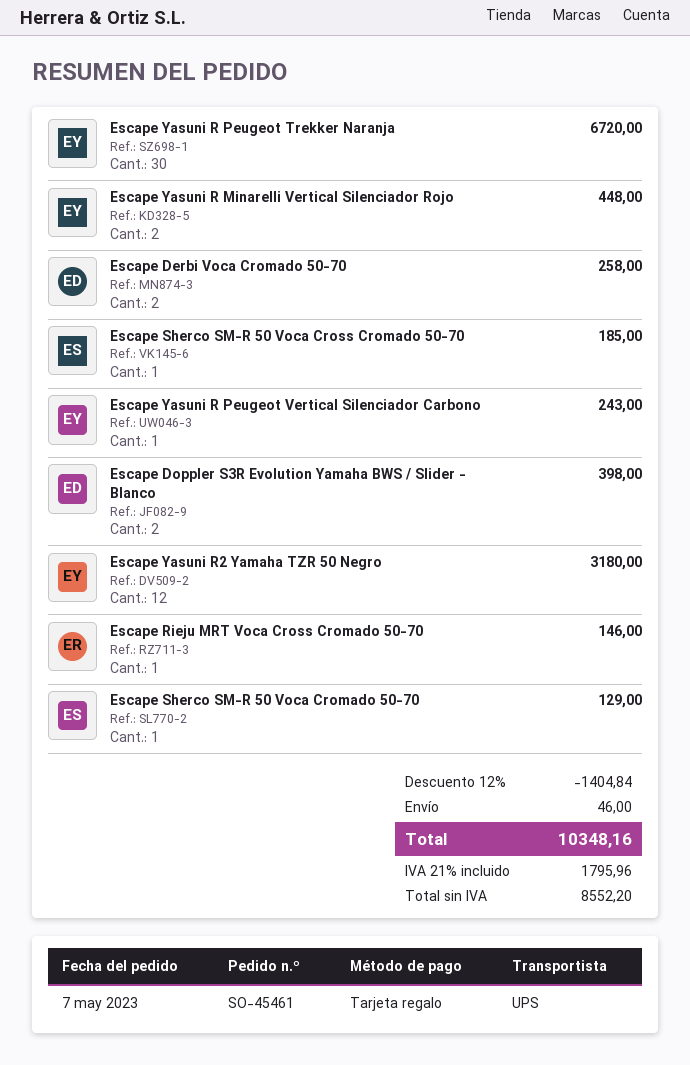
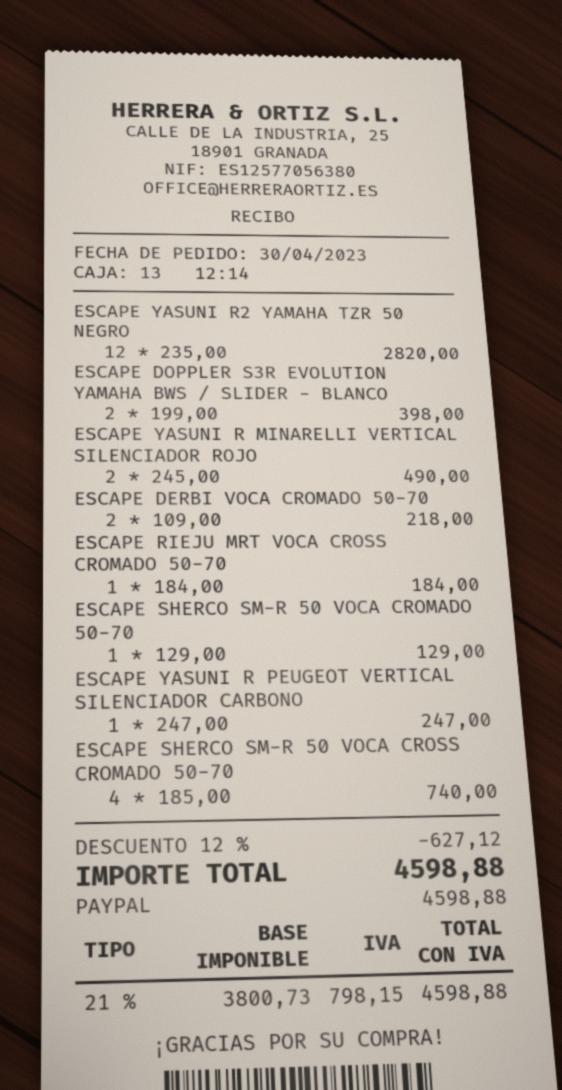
order date: 2023-05-07 -> 2023-04-30
payment method: gift card -> PayPal
Escape Yasuni R Peugeot Trekker Naranja: 30 for 6720.00 -> none
Escape Yasuni R Minarelli Vertical Silenciador Rojo: 2 for 448.00 -> 2 for 490.00
Escape Derbi Voca Cromado 50-70: 2 for 258.00 -> 2 for 218.00
Escape Sherco SM-R 50 Voca Cross Cromado 50-70: 1 for 185.00 -> 4 for 740.00
Escape Yasuni R Peugeot Vertical Silenciador Carbono: 1 for 243.00 -> 1 for 247.00
Escape Yasuni R2 Yamaha TZR 50 Negro: 12 for 3180.00 -> 12 for 2820.00
Escape Rieju MRT Voca Cross Cromado 50-70: 1 for 146.00 -> 1 for 184.00
discount: 12% = 1404.84 -> 12% = 627.12
shipping: 46.00 -> none
net: 8552.20 -> 3800.73
tax: 21% = 1795.96 -> 21% = 798.15
total: 10348.16 -> 4598.88

